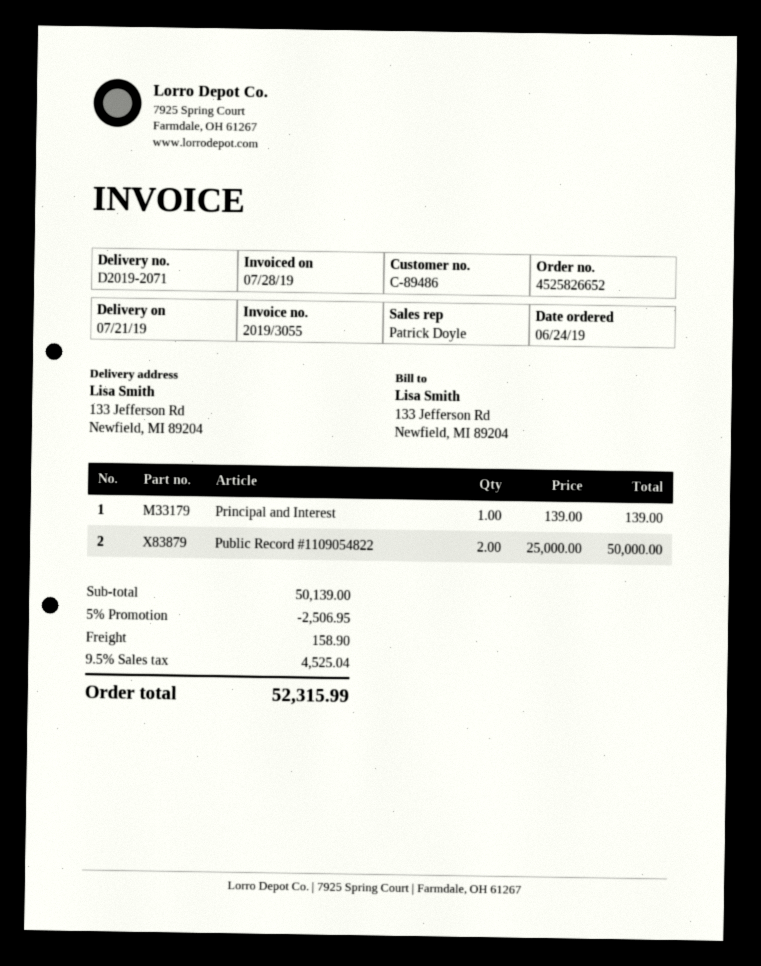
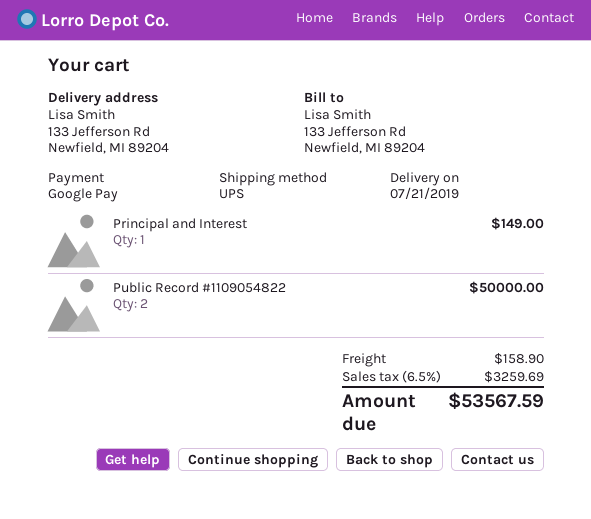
Principal and Interest: 1 for 139.00 -> 1 for 149.00
discount: 5% = 2506.95 -> none
tax: 9.5% = 4525.04 -> 6.5% = 3259.69
total: 52315.99 -> 53567.59

